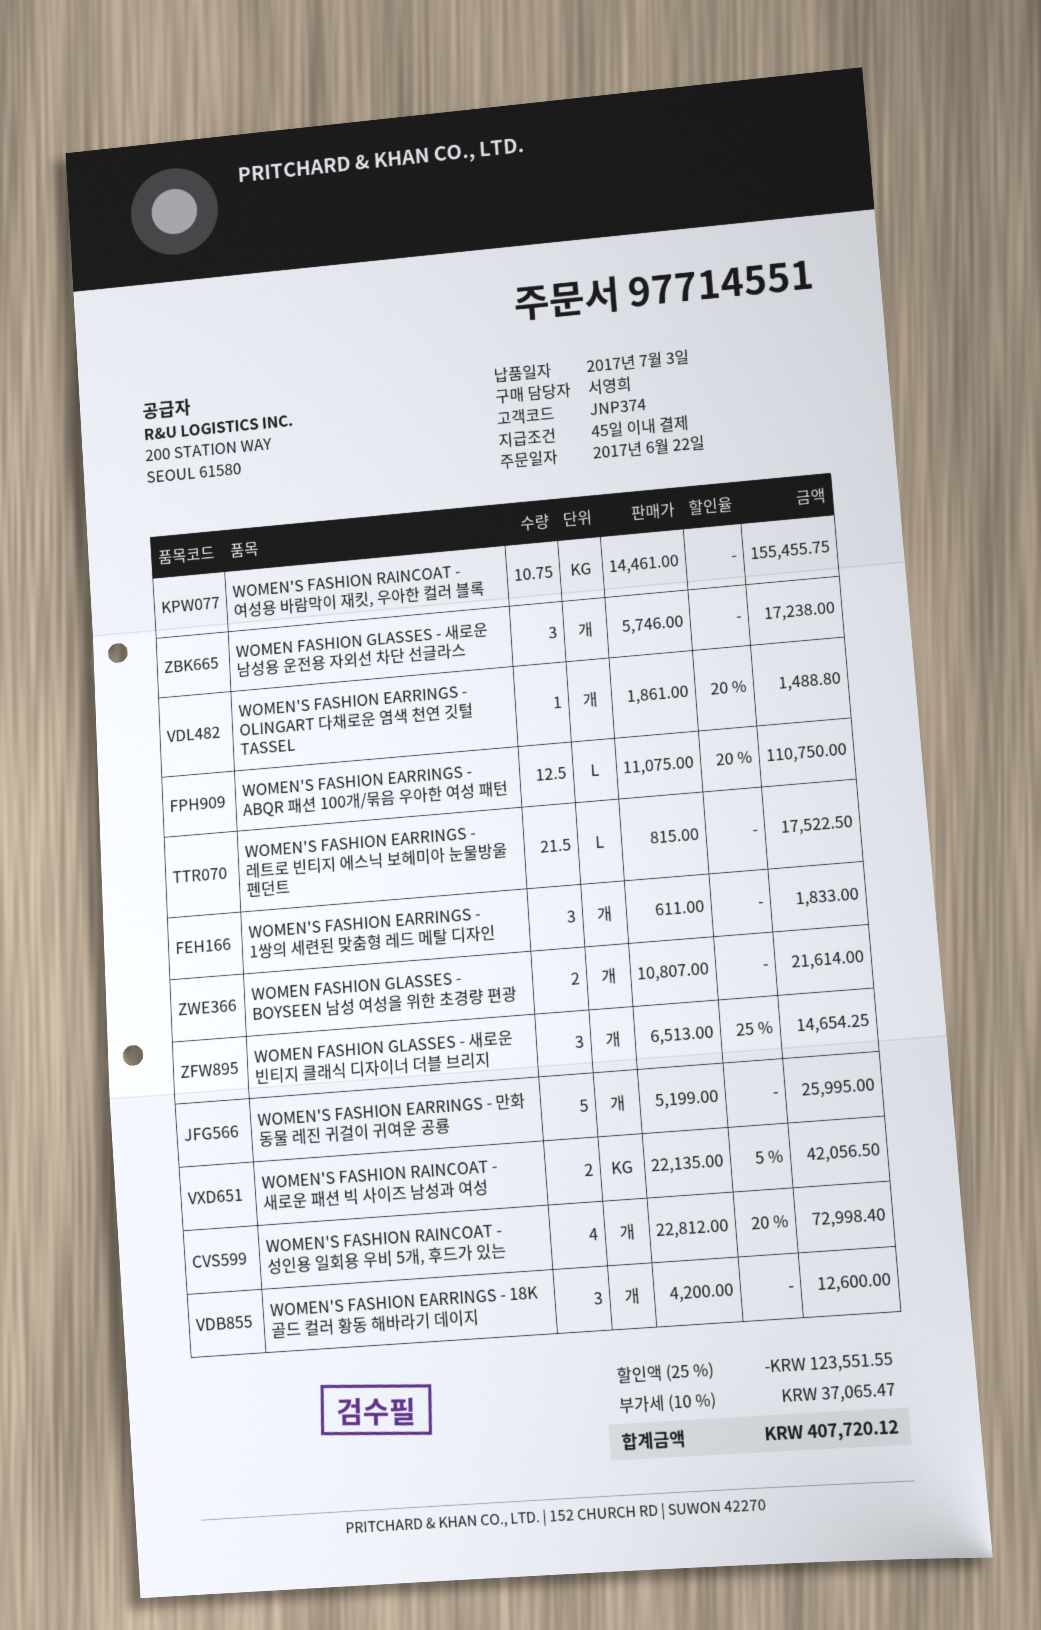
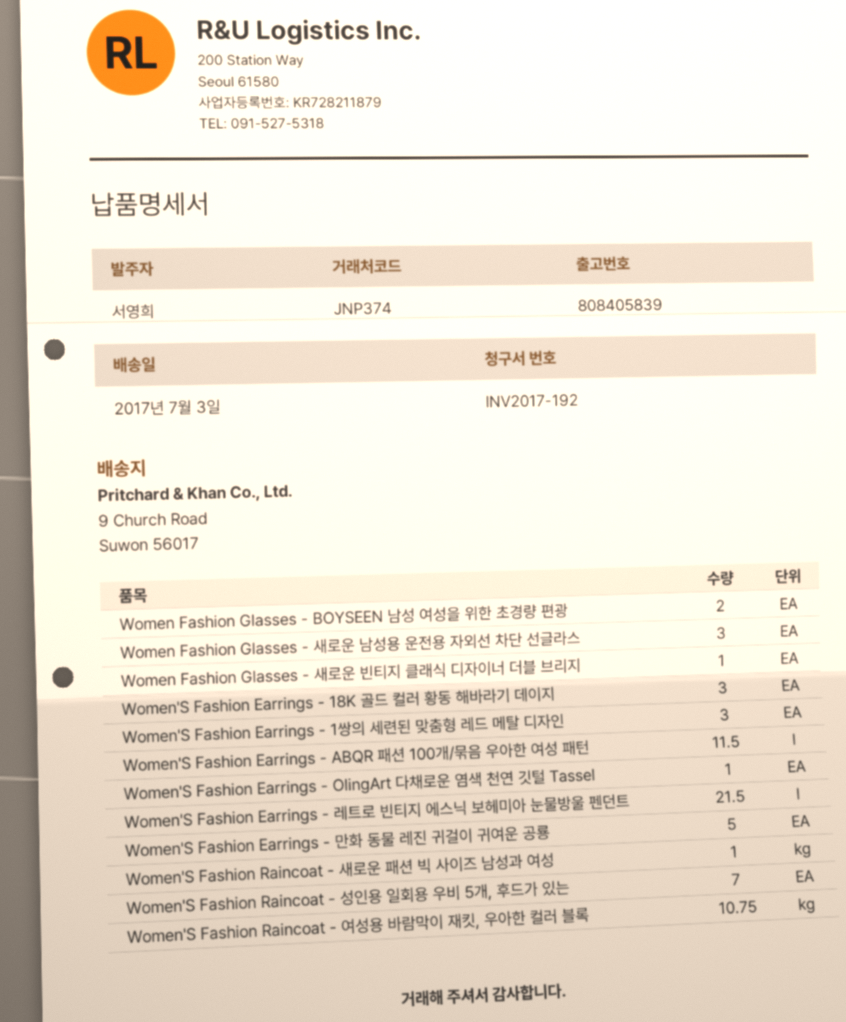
WOMEN'S FASHION EARRINGS - ABQR 패션 100개/묶음 우아한 여성 패턴: 12.5 -> 11.5
WOMEN FASHION GLASSES - 새로운 빈티지 클래식 디자이너 더블 브리지: 3 -> 1
WOMEN'S FASHION RAINCOAT - 새로운 패션 빅 사이즈 남성과 여성: 2 -> 1
WOMEN'S FASHION RAINCOAT - 성인용 일회용 우비 5개, 후드가 있는: 4 -> 7

